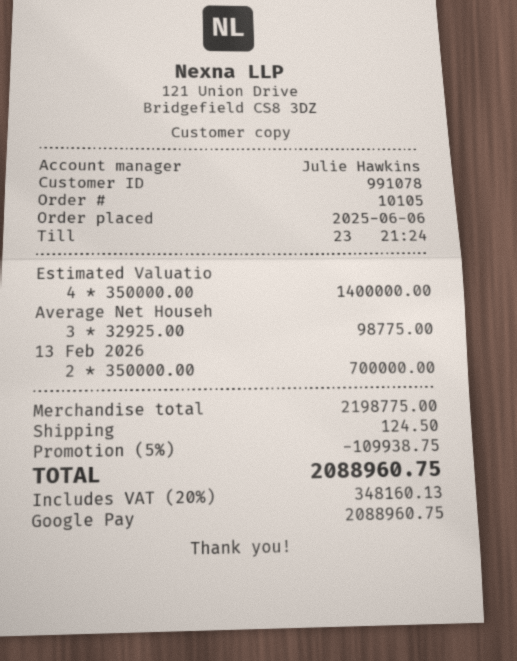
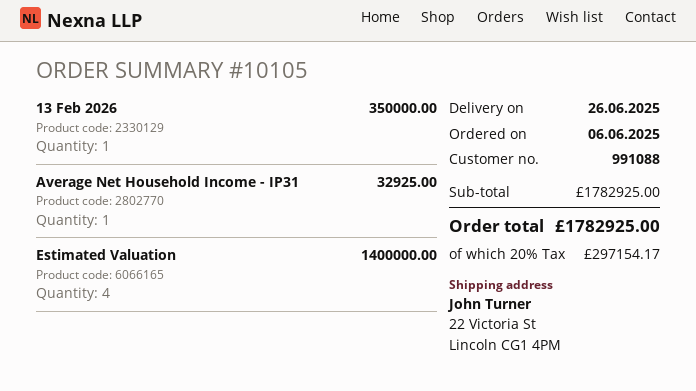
customer number: 991078 -> 991088
Average Net Househ: 3 for 98775.00 -> 1 for 32925.00
13 Feb 2026: 2 for 700000.00 -> 1 for 350000.00
subtotal: 2198775.00 -> 1782925.00
discount: 5% = 109938.75 -> none
shipping: 124.50 -> none
tax: 20% = 348160.13 -> 20% = 297154.17
total: 2088960.75 -> 1782925.00

